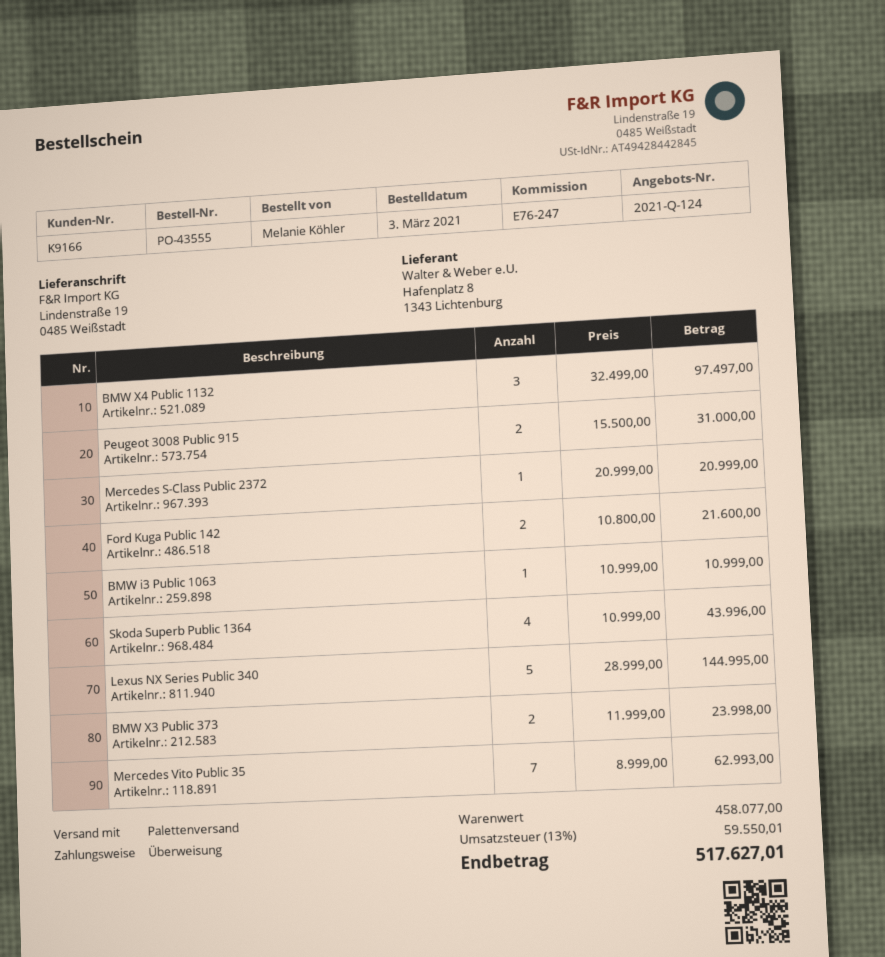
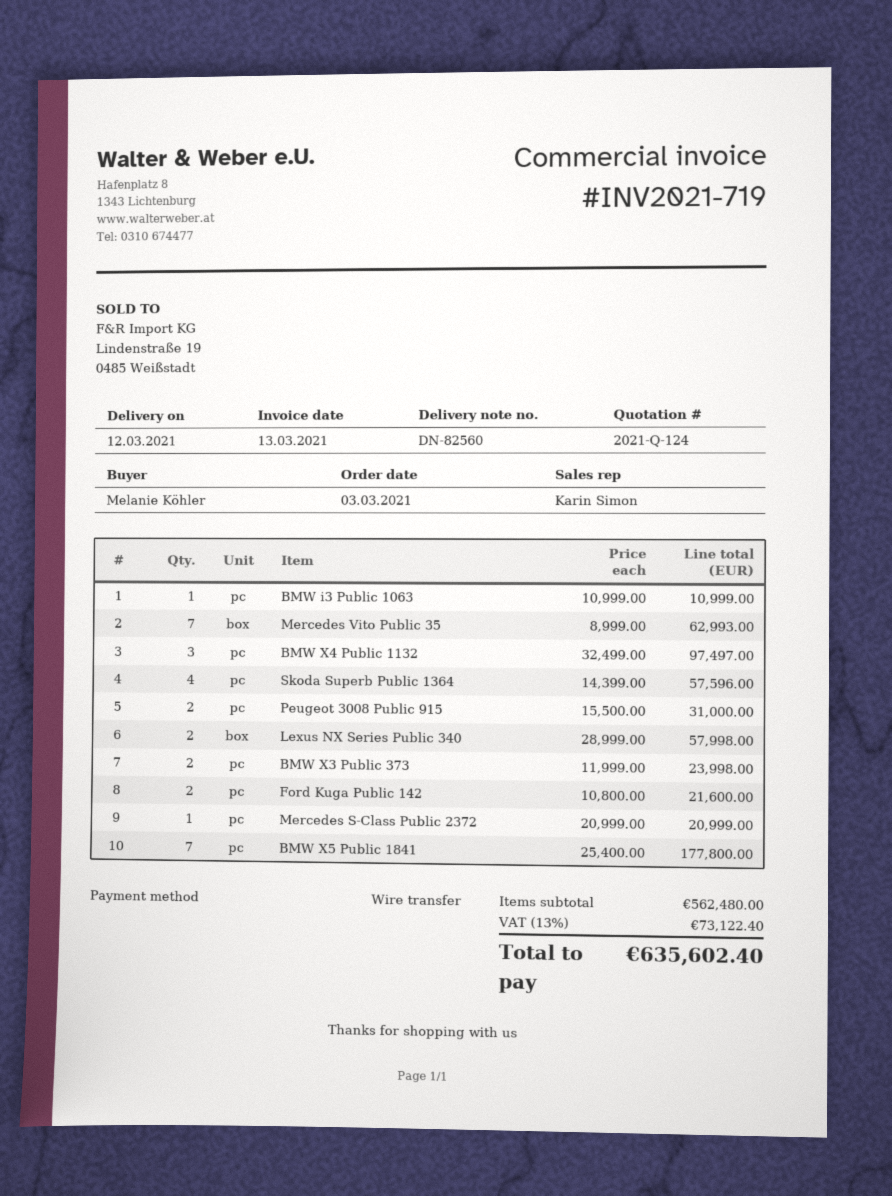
Skoda Superb Public 1364: 4 x 10999.00 = 43996.00 -> 4 x 14399.00 = 57596.00
Lexus NX Series Public 340: 5 x 28999.00 = 144995.00 -> 2 x 28999.00 = 57998.00
BMW X5 Public 1841: none -> 7 x 25400.00 = 177800.00
subtotal: 458077.00 -> 562480.00
tax: 13% = 59550.01 -> 13% = 73122.40
total: 517627.01 -> 635602.40

